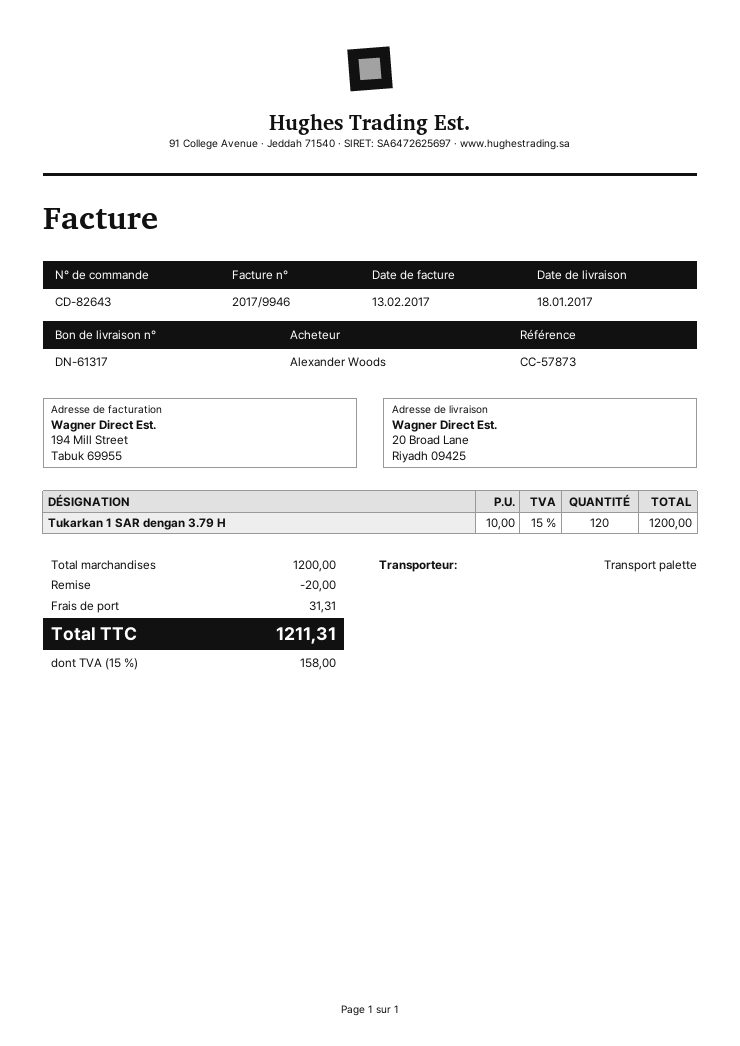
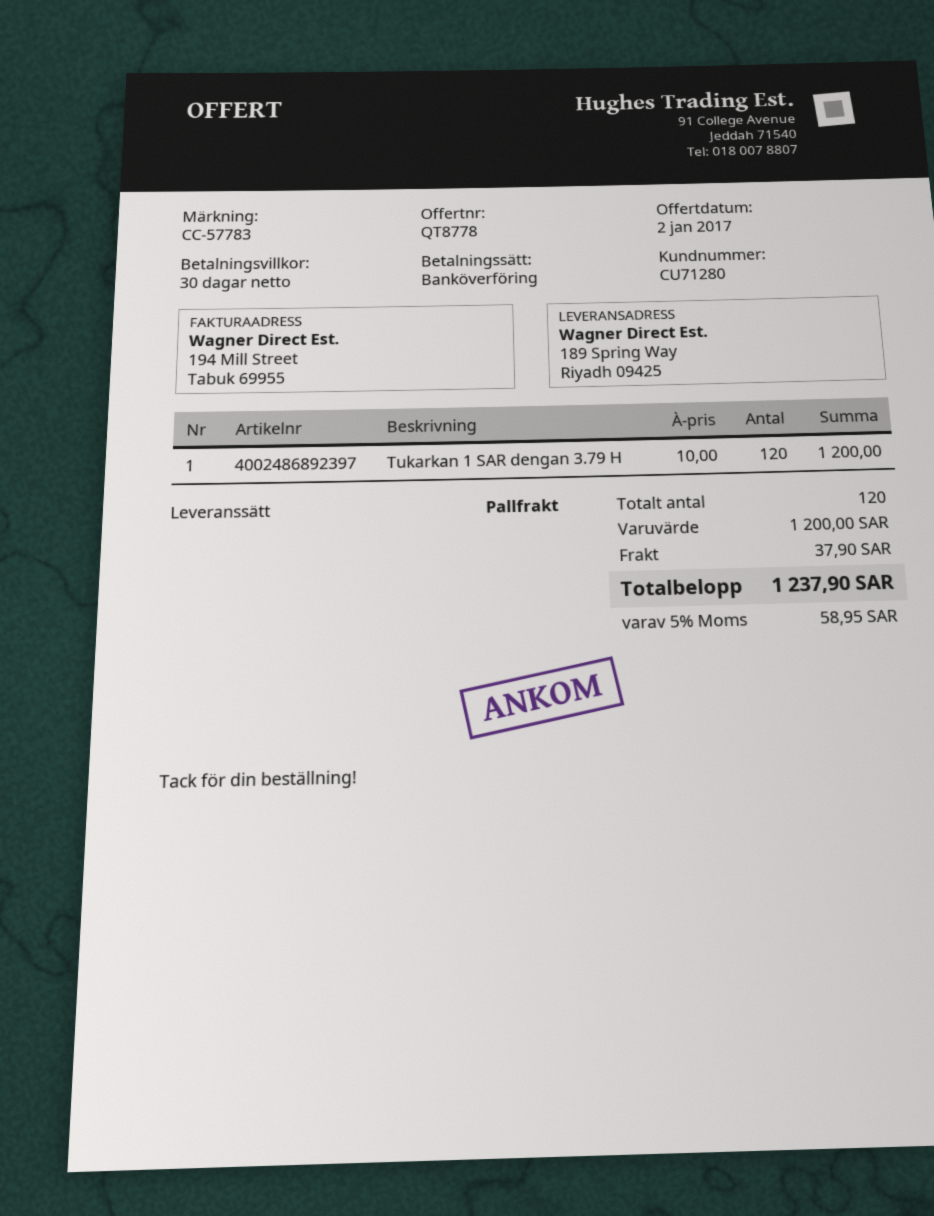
reference: CC-57873 -> CC-57783
ship to: 20 Broad Lane, Riyadh 09425 -> 189 Spring Way, Riyadh 09425
discount: 20.00 -> none
shipping: 31.31 -> 37.90
tax: 15% = 158.00 -> 5% = 58.95
total: 1211.31 -> 1237.90

